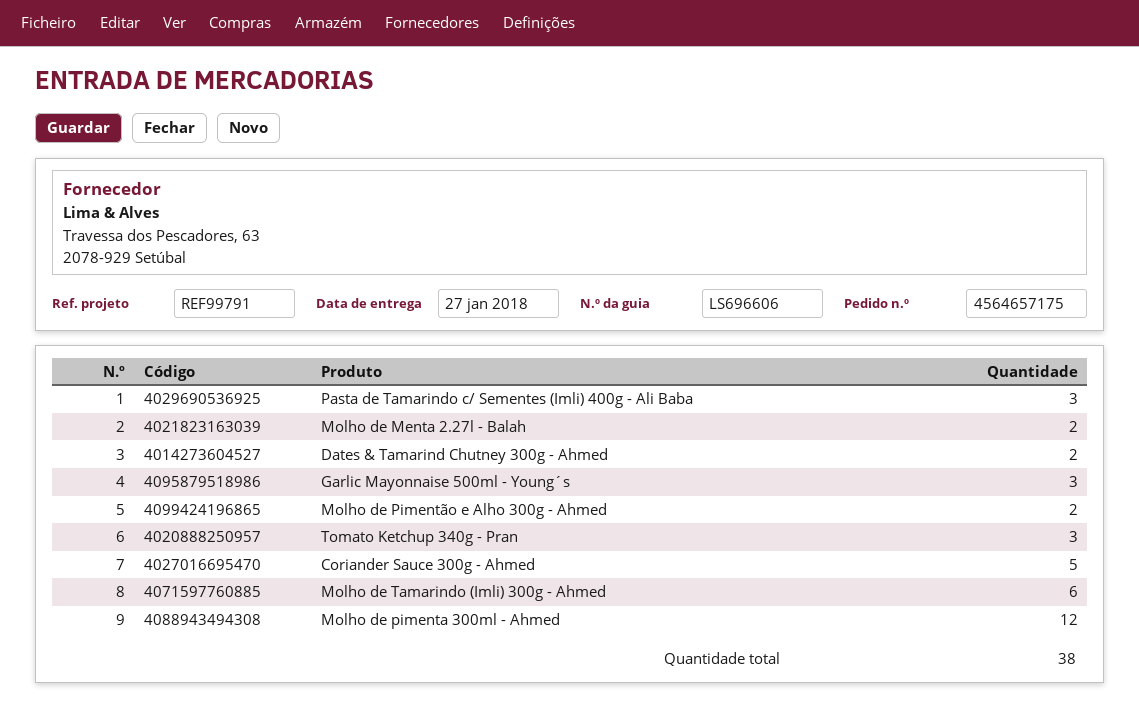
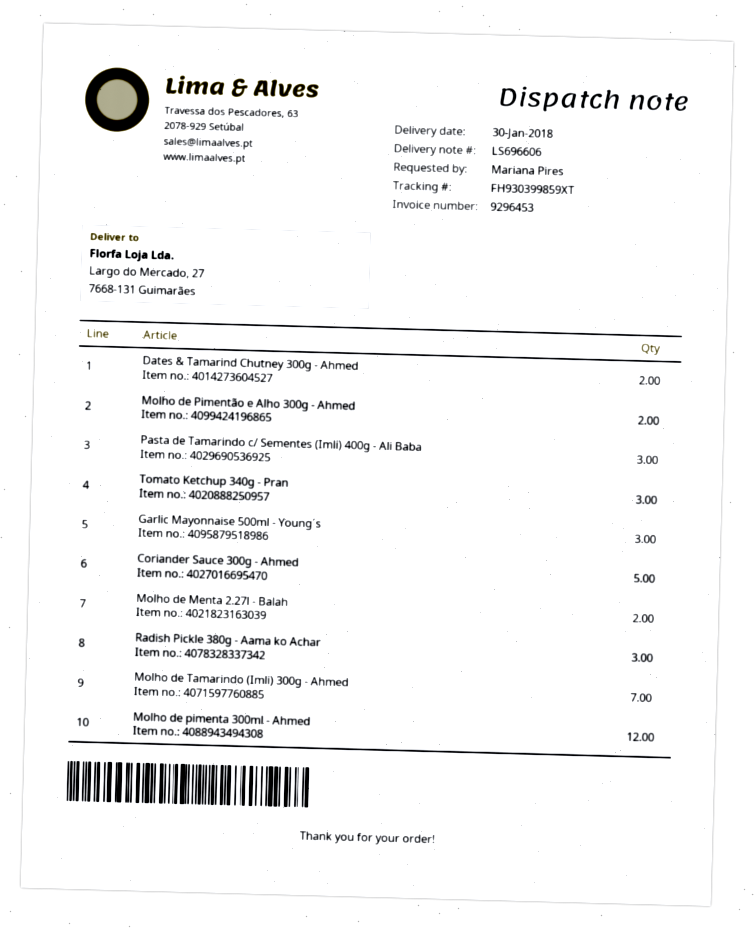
delivery date: 2018-01-27 -> 2018-01-30
Molho de Tamarindo (Imli) 300g - Ahmed: 6 -> 7
Radish Pickle 380g - Aama ko Achar: none -> 3

